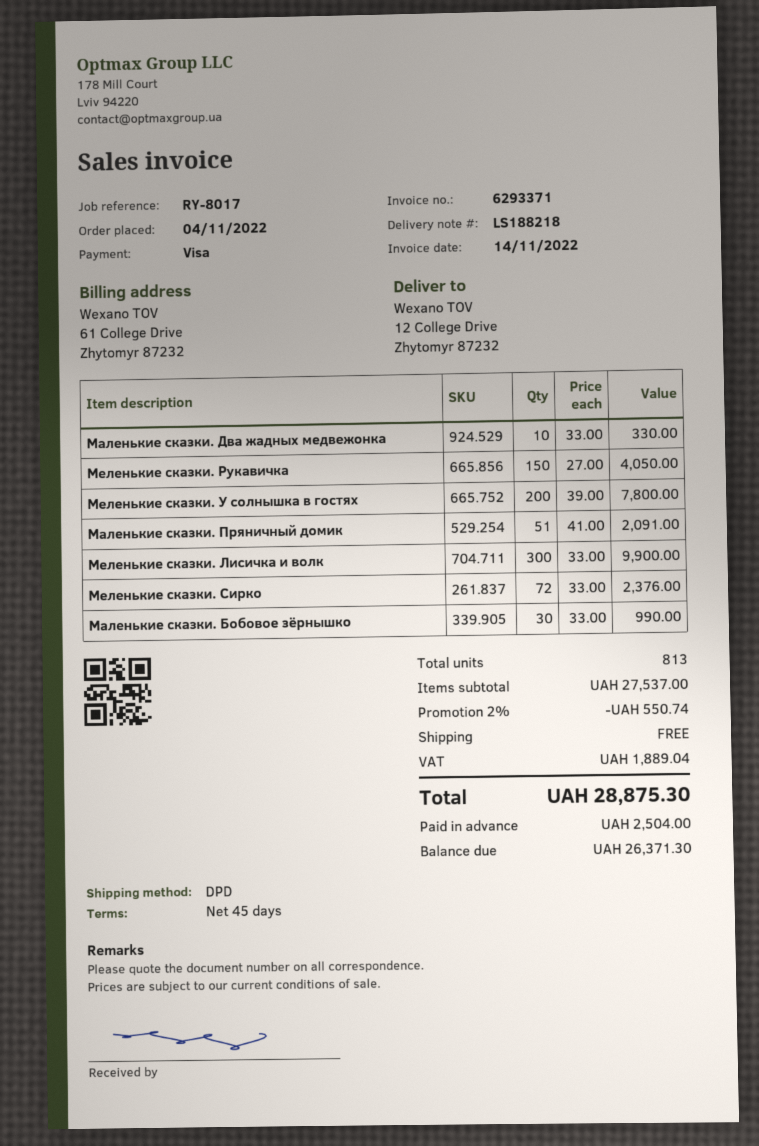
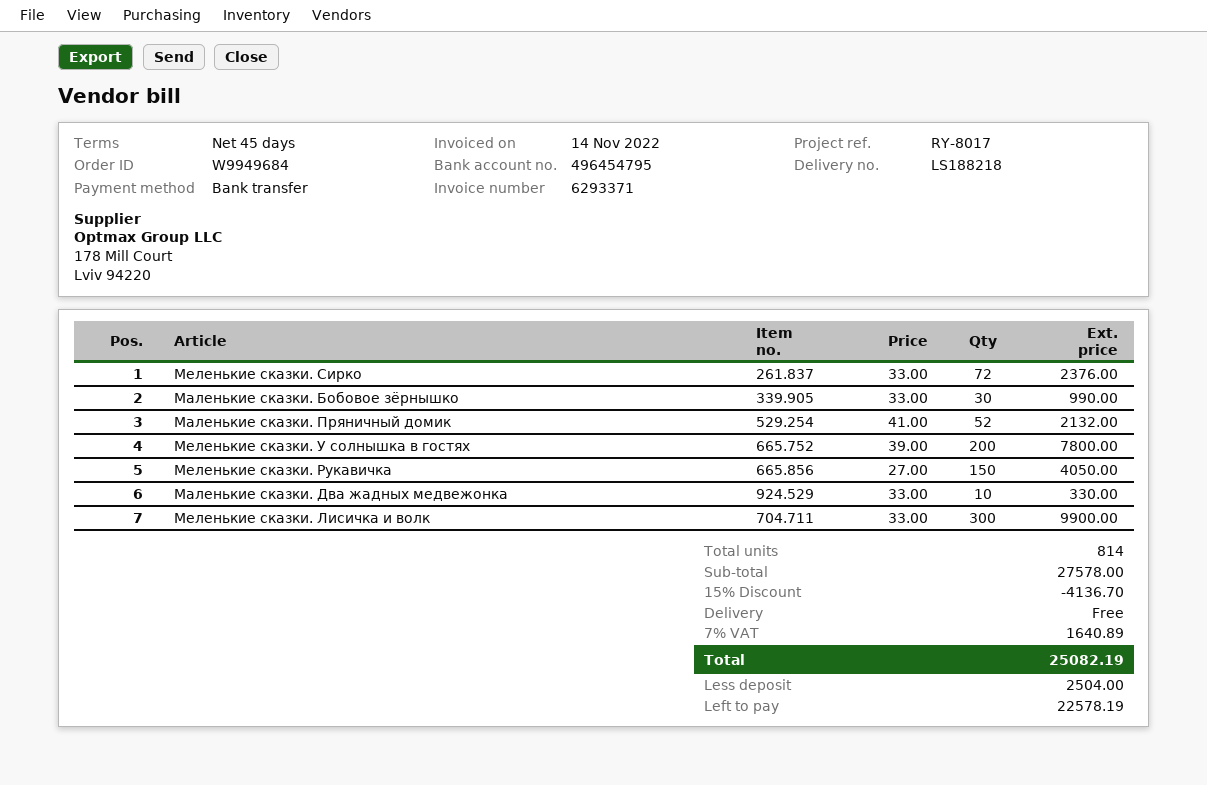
payment method: Visa -> bank transfer
Маленькие сказки. Пряничный домик: 51 x 41.00 = 2091.00 -> 52 x 41.00 = 2132.00
total quantity: 813 -> 814
subtotal: 27537.00 -> 27578.00
discount: 2% = 550.74 -> 15% = 4136.70
tax: 1889.04 -> 1640.89
total: 28875.30 -> 25082.19
balance: 26371.30 -> 22578.19

